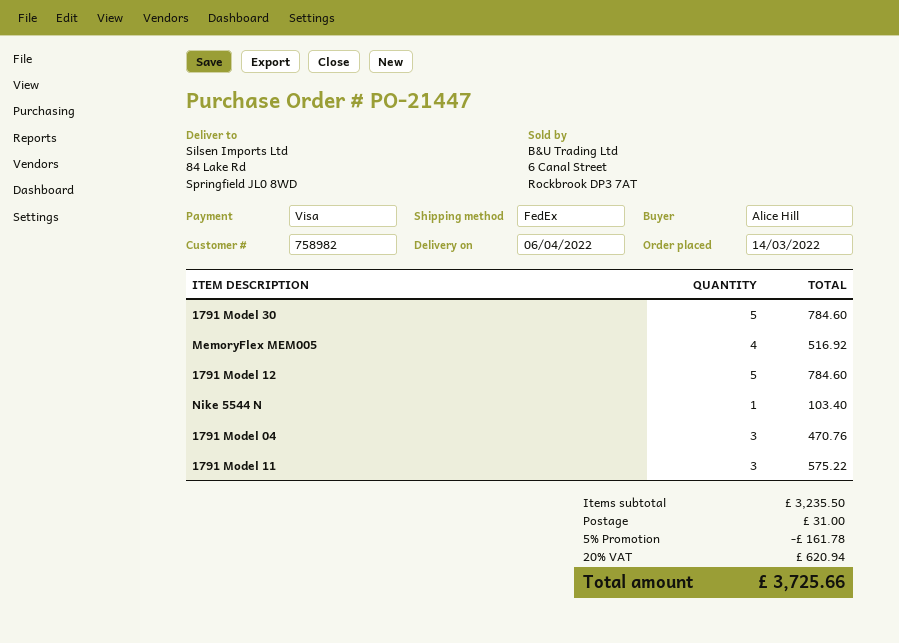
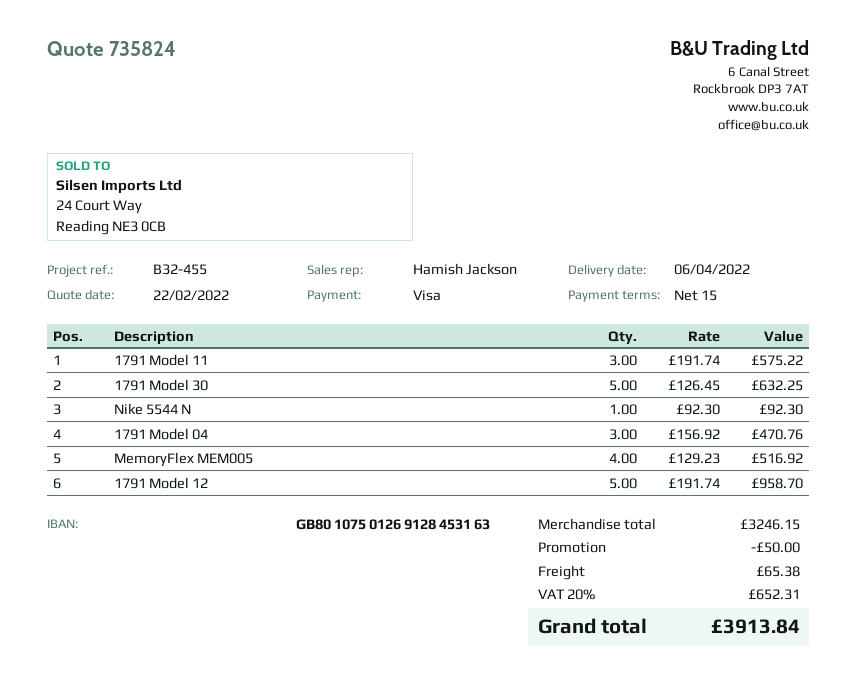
1791 Model 30: 5 for 784.60 -> 5 for 632.25
1791 Model 12: 5 for 784.60 -> 5 for 958.70
Nike 5544 N: 1 for 103.40 -> 1 for 92.30
subtotal: 3235.50 -> 3246.15
discount: 161.78 -> 50.00
shipping: 31.00 -> 65.38
tax: 20% = 620.94 -> 20% = 652.31
total: 3725.66 -> 3913.84

